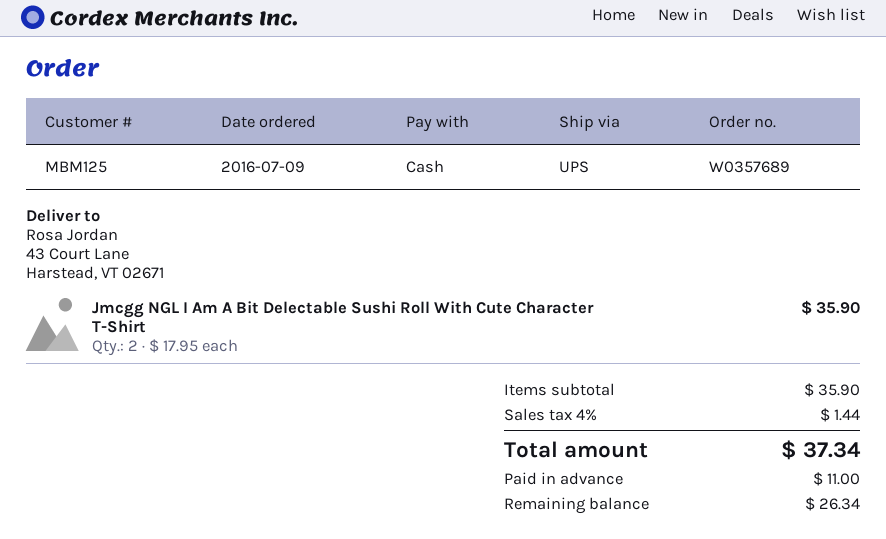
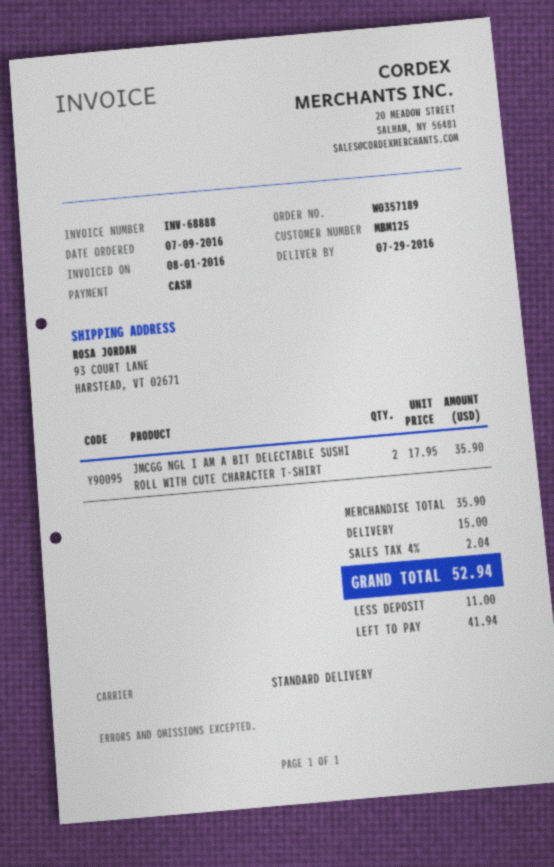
order number: W0357689 -> W0357189
shipping method: UPS -> standard
ship to: 43 Court Lane, Harstead, VT 02671 -> 93 COURT LANE, HARSTEAD, VT 02671
shipping: none -> 15.00
tax: 4% = 1.44 -> 4% = 2.04
total: 37.34 -> 52.94
balance: 26.34 -> 41.94

